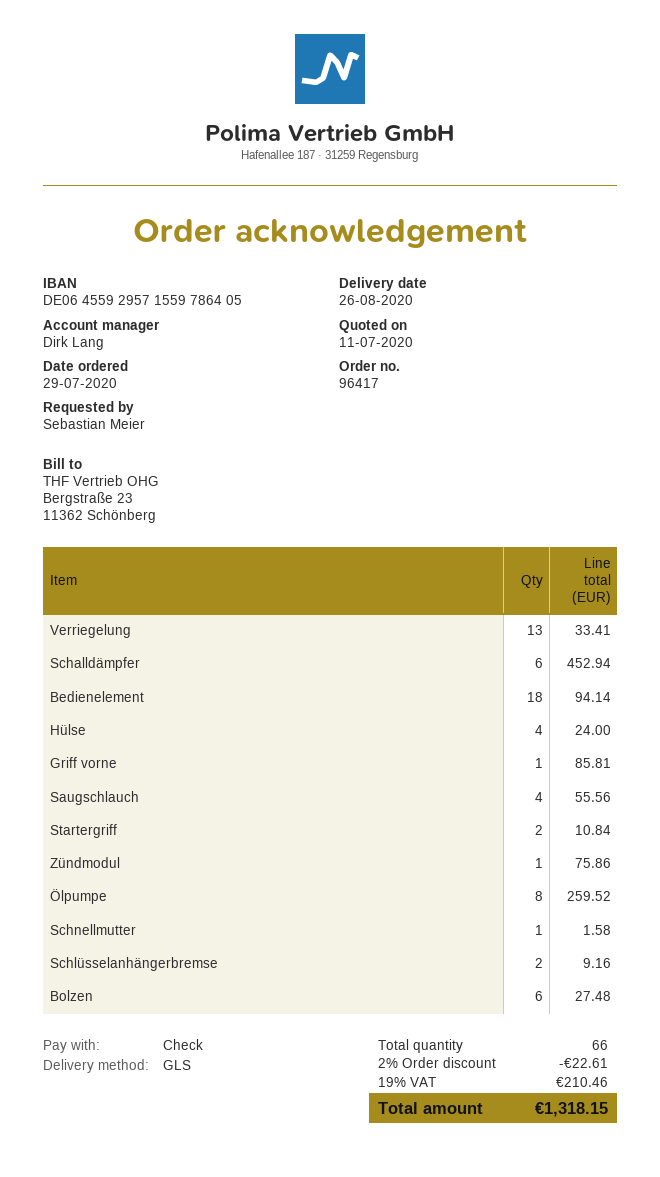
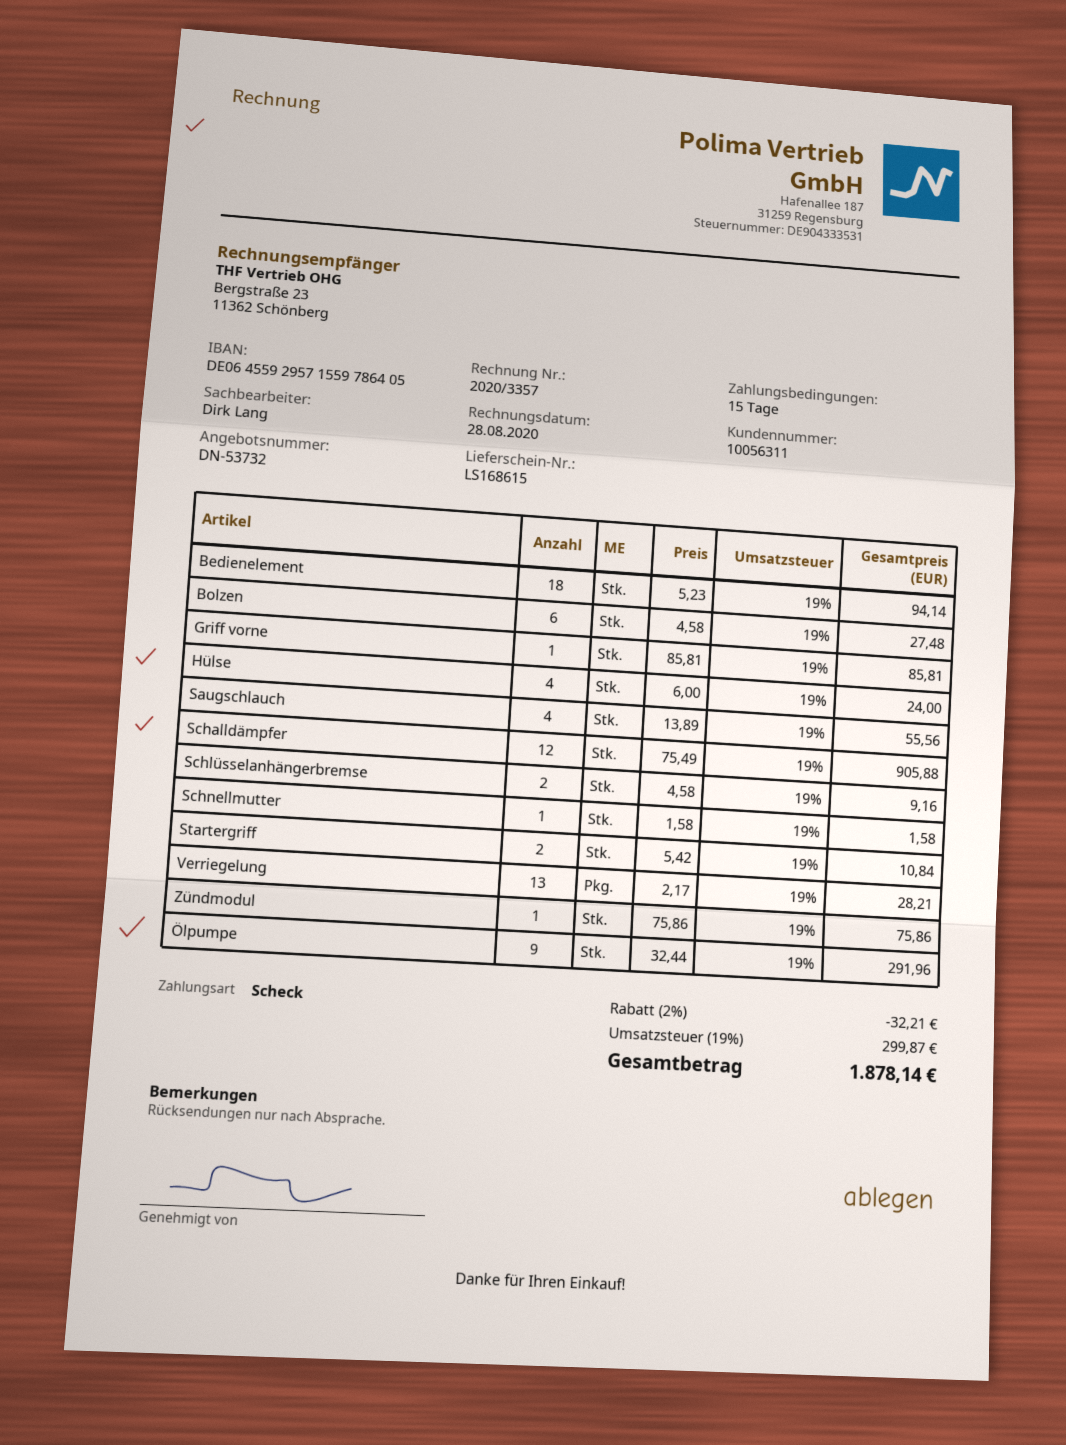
Verriegelung: 13 for 33.41 -> 13 for 28.21
Schalldämpfer: 6 for 452.94 -> 12 for 905.88
Ölpumpe: 8 for 259.52 -> 9 for 291.96
discount: 2% = 22.61 -> 2% = 32.21
tax: 19% = 210.46 -> 19% = 299.87
total: 1318.15 -> 1878.14

